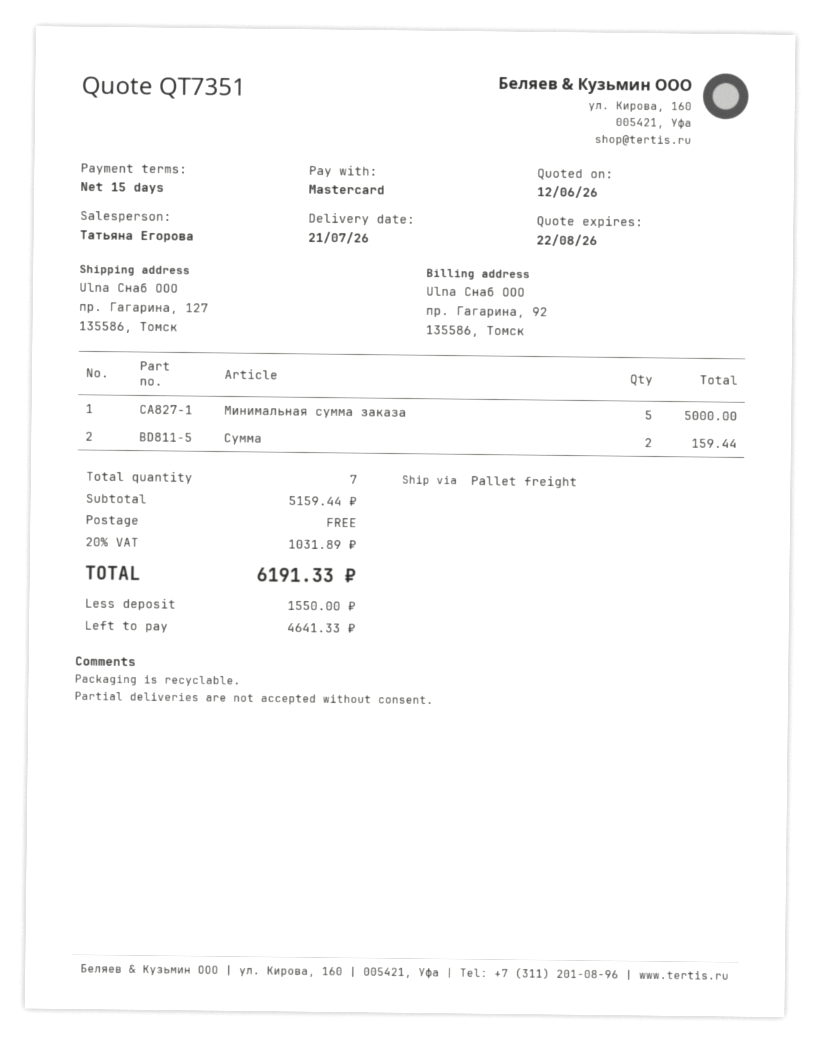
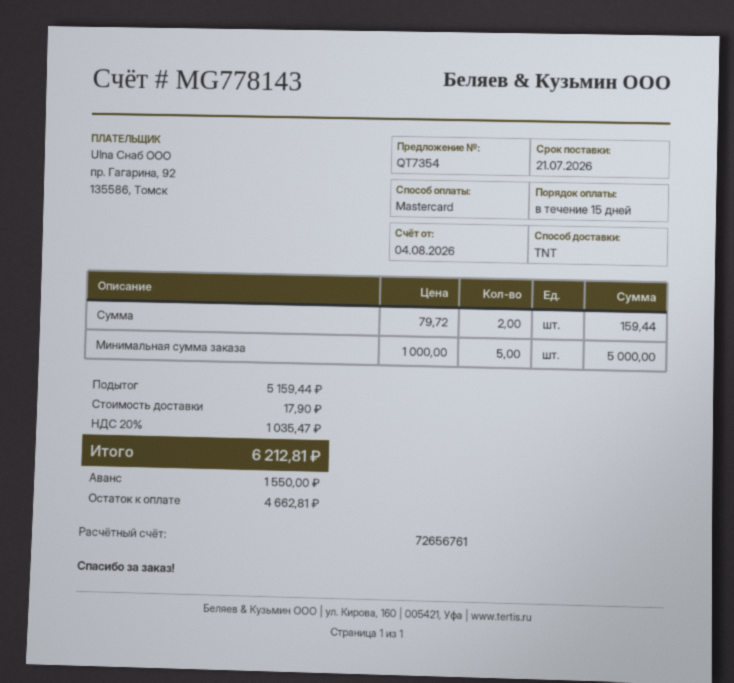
quote number: QT7351 -> QT7354
shipping method: pallet freight -> TNT
shipping: 0.00 -> 17.90
tax: 20% = 1031.89 -> 20% = 1035.47
total: 6191.33 -> 6212.81
balance: 4641.33 -> 4662.81

